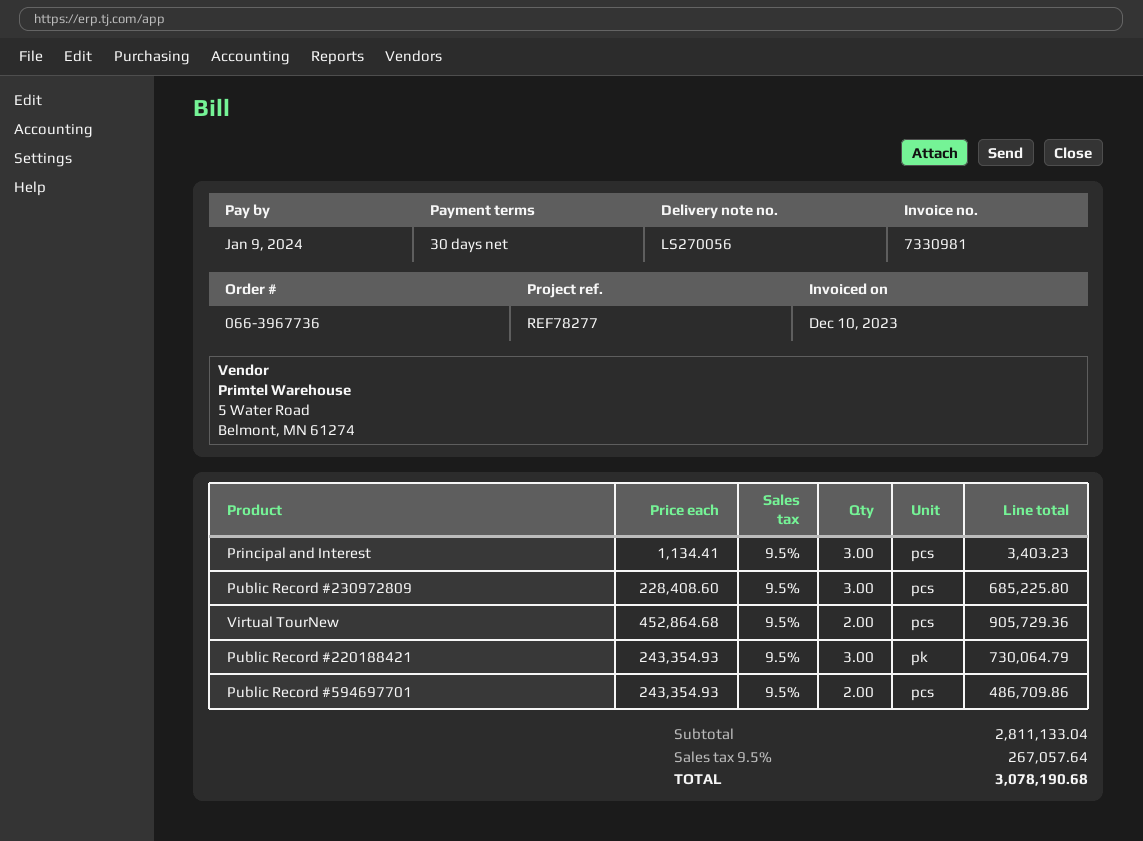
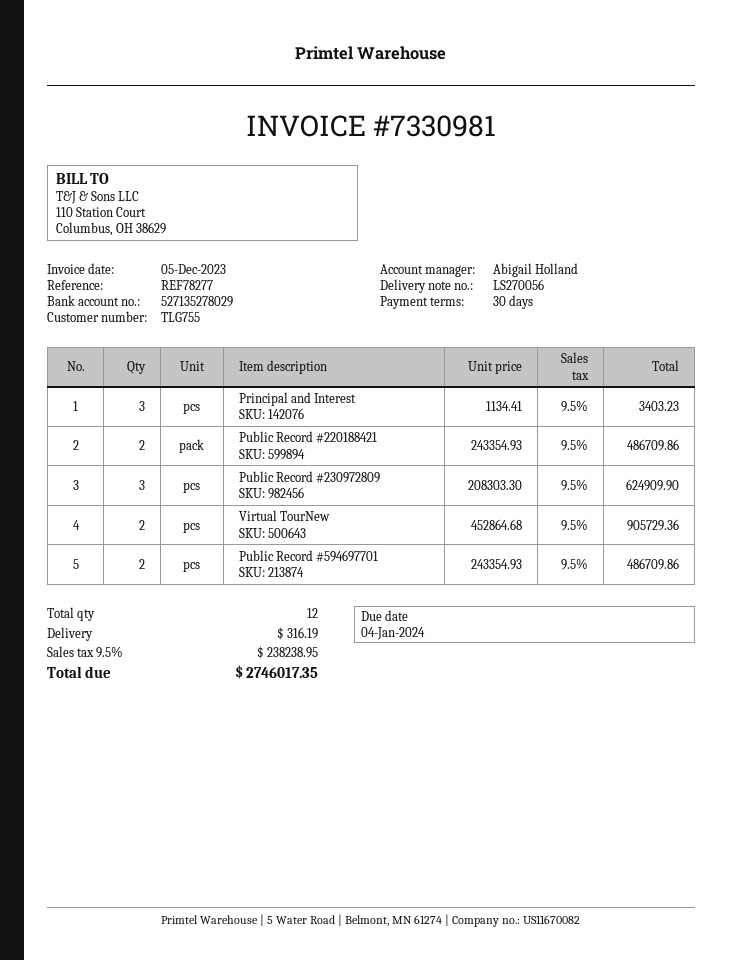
invoice date: 2023-12-10 -> 2023-12-05
due date: 2024-01-09 -> 2024-01-04
Public Record #230972809: 3 x 228408.60 = 685225.80 -> 3 x 208303.30 = 624909.90
Public Record #220188421: 3 x 243354.93 = 730064.79 -> 2 x 243354.93 = 486709.86
shipping: none -> 316.19
tax: 9.5% = 267057.64 -> 9.5% = 238238.95
total: 3078190.68 -> 2746017.35

